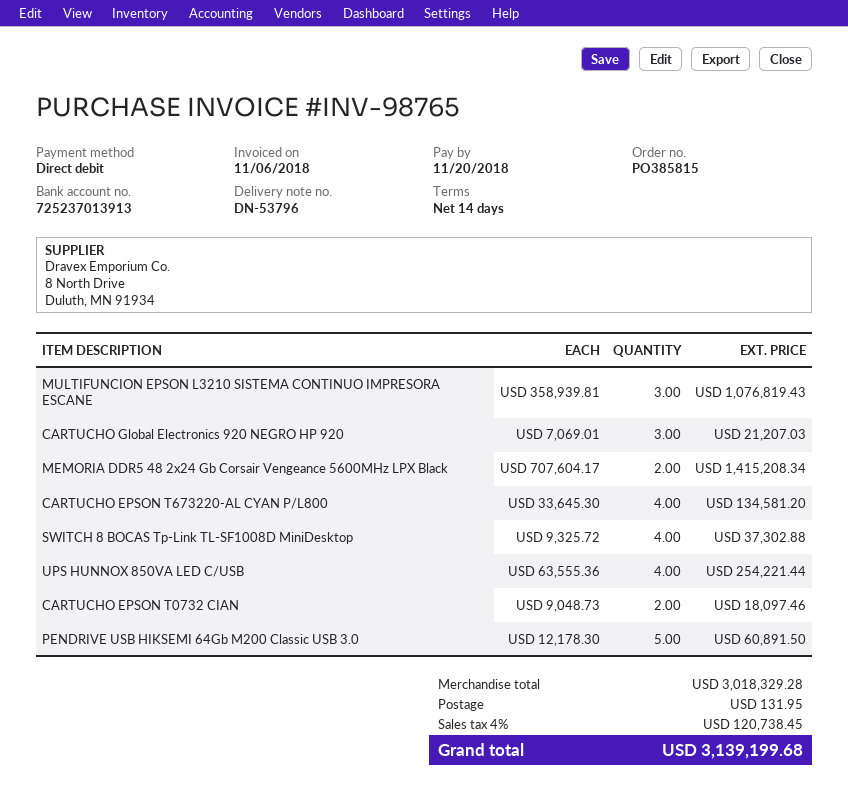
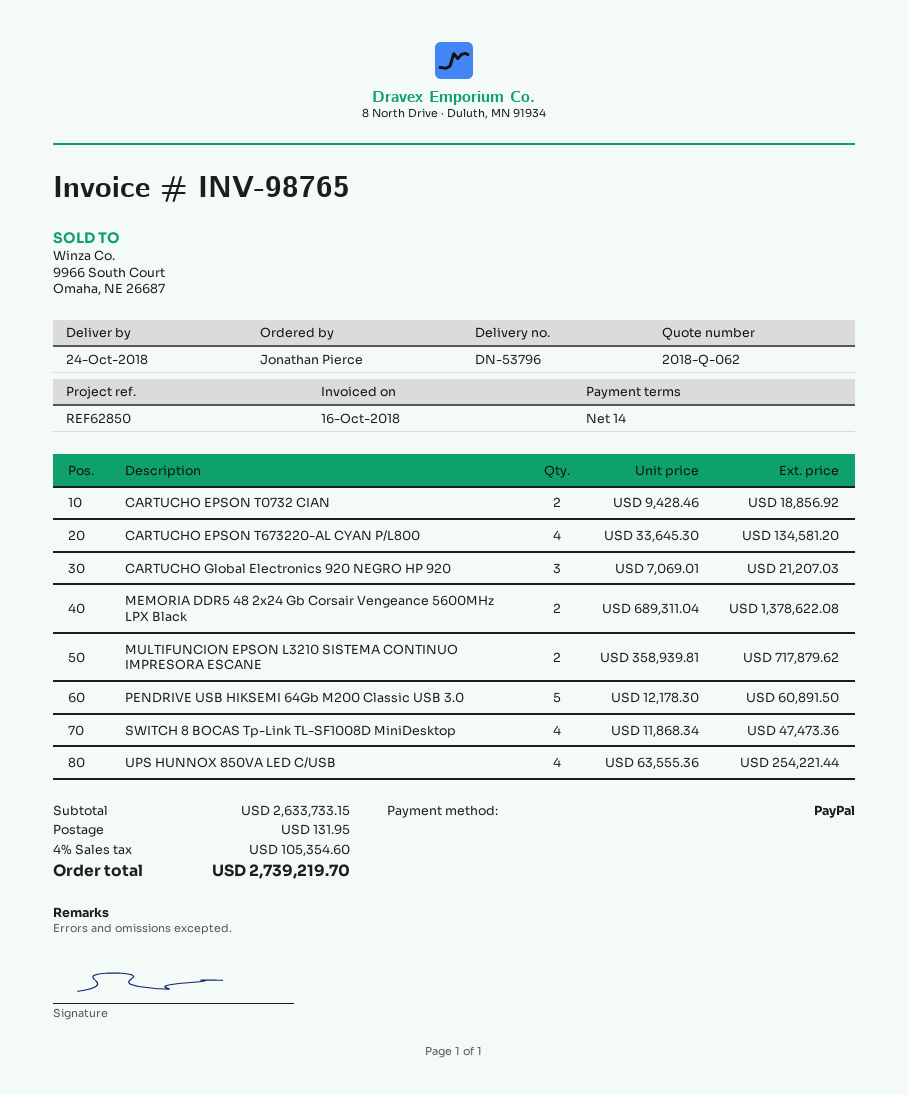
invoice date: 2018-11-06 -> 2018-10-16
payment method: direct debit -> PayPal
MULTIFUNCION EPSON L3210 SISTEMA CONTINUO IMPRESORA ESCANE: 3 x 358939.81 = 1076819.43 -> 2 x 358939.81 = 717879.62
MEMORIA DDR5 48 2x24 Gb Corsair Vengeance 5600MHz LPX Black: 2 x 707604.17 = 1415208.34 -> 2 x 689311.04 = 1378622.08
SWITCH 8 BOCAS Tp-Link TL-SF1008D MiniDesktop: 4 x 9325.72 = 37302.88 -> 4 x 11868.34 = 47473.36
CARTUCHO EPSON T0732 CIAN: 2 x 9048.73 = 18097.46 -> 2 x 9428.46 = 18856.92
subtotal: 3018329.28 -> 2633733.15
tax: 4% = 120738.45 -> 4% = 105354.60
total: 3139199.68 -> 2739219.70

